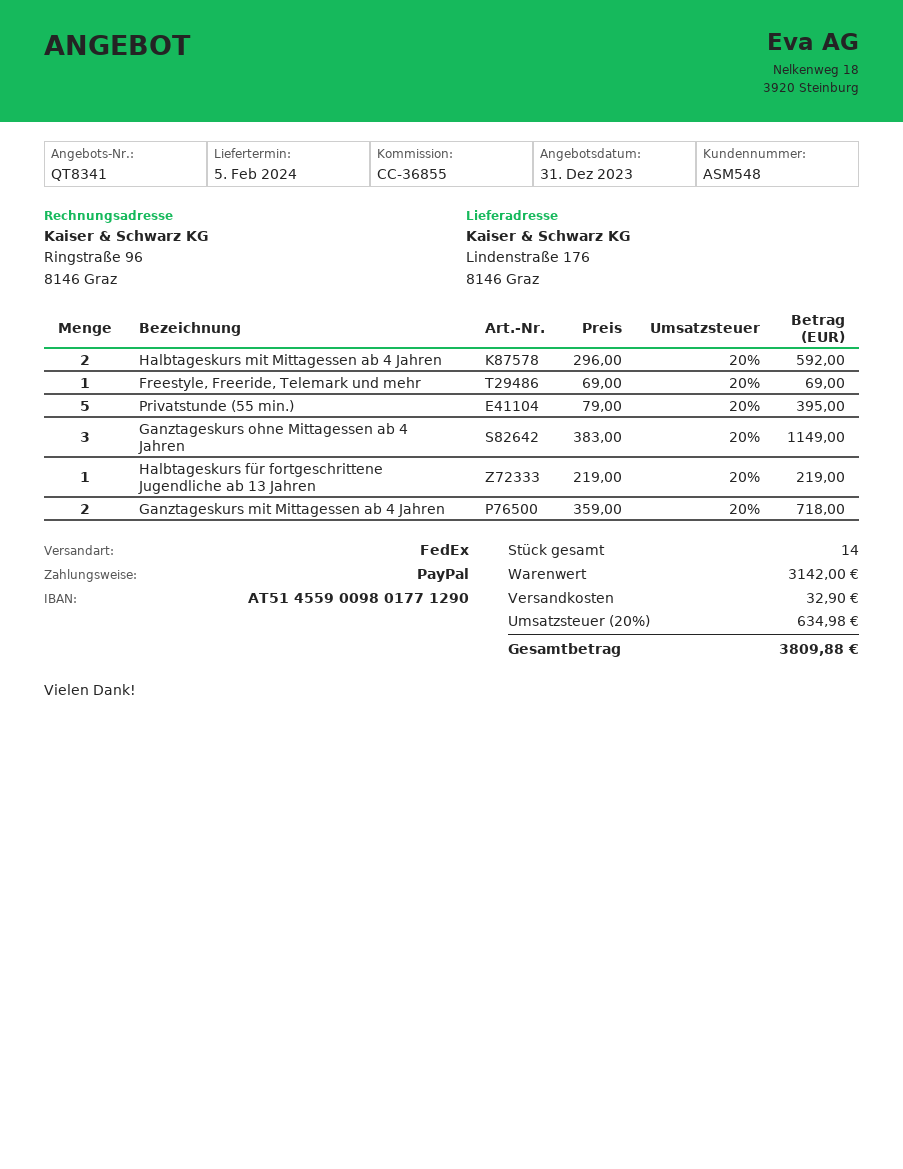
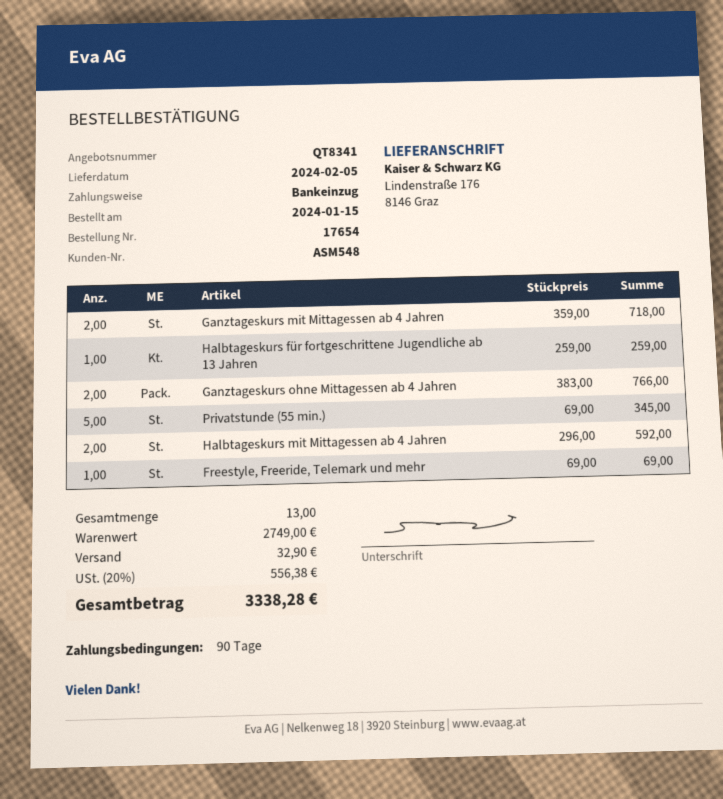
payment method: PayPal -> direct debit
Privatstunde (55 min.): 5 x 79.00 = 395.00 -> 5 x 69.00 = 345.00
Ganztageskurs ohne Mittagessen ab 4 Jahren: 3 x 383.00 = 1149.00 -> 2 x 383.00 = 766.00
Halbtageskurs für fortgeschrittene Jugendliche ab 13 Jahren: 1 x 219.00 = 219.00 -> 1 x 259.00 = 259.00
total quantity: 14 -> 13
subtotal: 3142.00 -> 2749.00
tax: 20% = 634.98 -> 20% = 556.38
total: 3809.88 -> 3338.28

